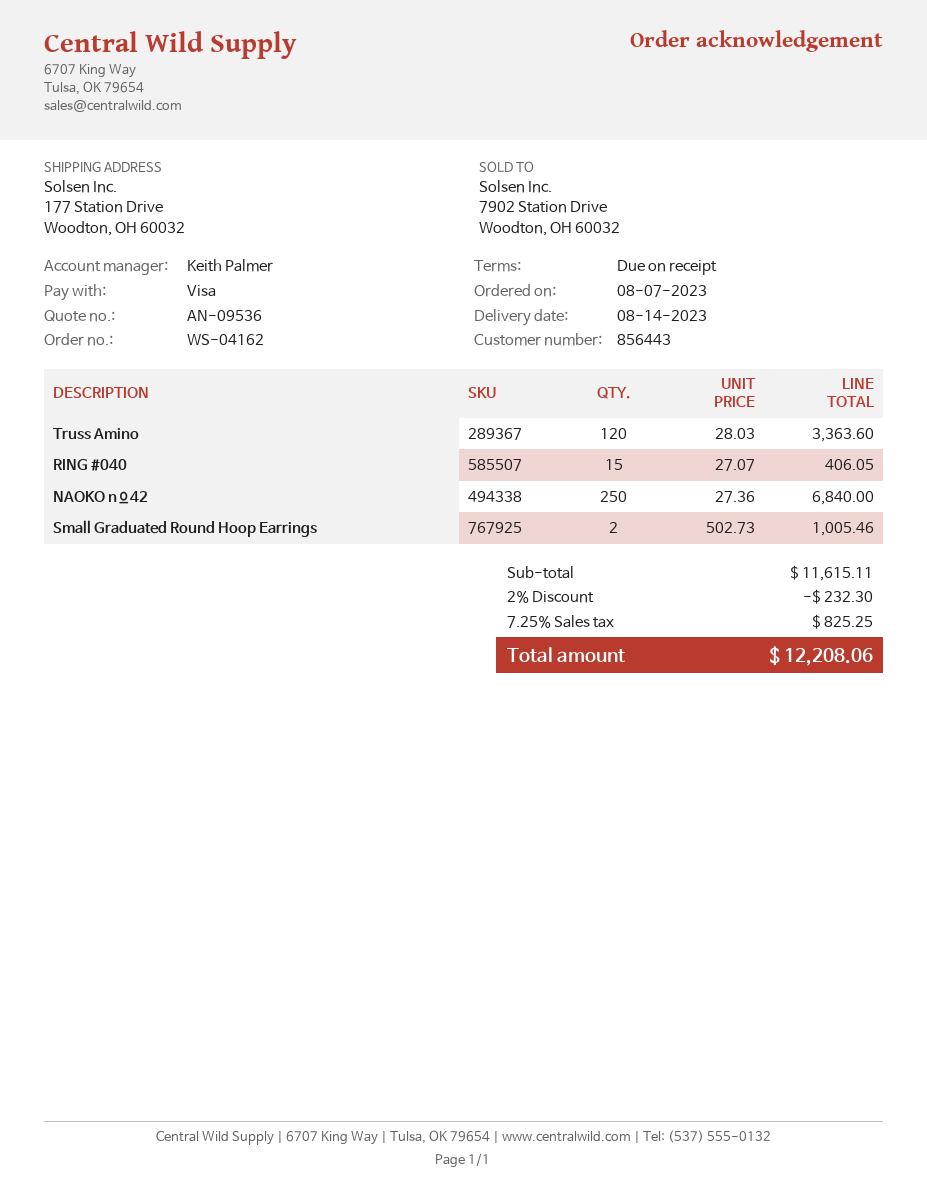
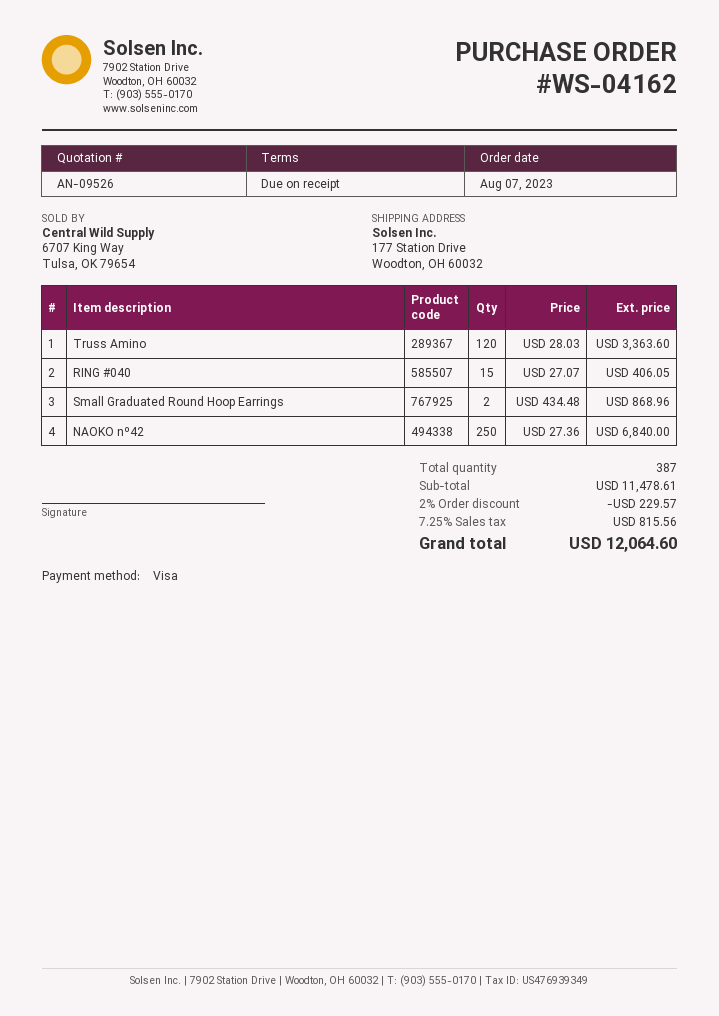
quote number: AN-09536 -> AN-09526
Small Graduated Round Hoop Earrings: 2 x 502.73 = 1005.46 -> 2 x 434.48 = 868.96
subtotal: 11615.11 -> 11478.61
discount: 2% = 232.30 -> 2% = 229.57
tax: 7.25% = 825.25 -> 7.25% = 815.56
total: 12208.06 -> 12064.60

